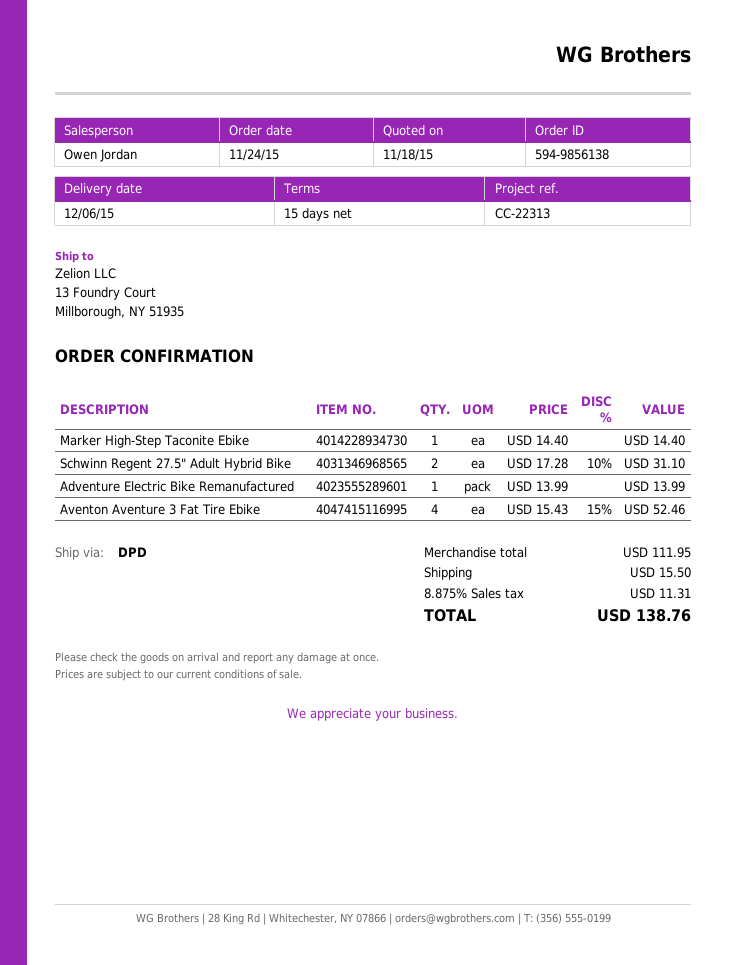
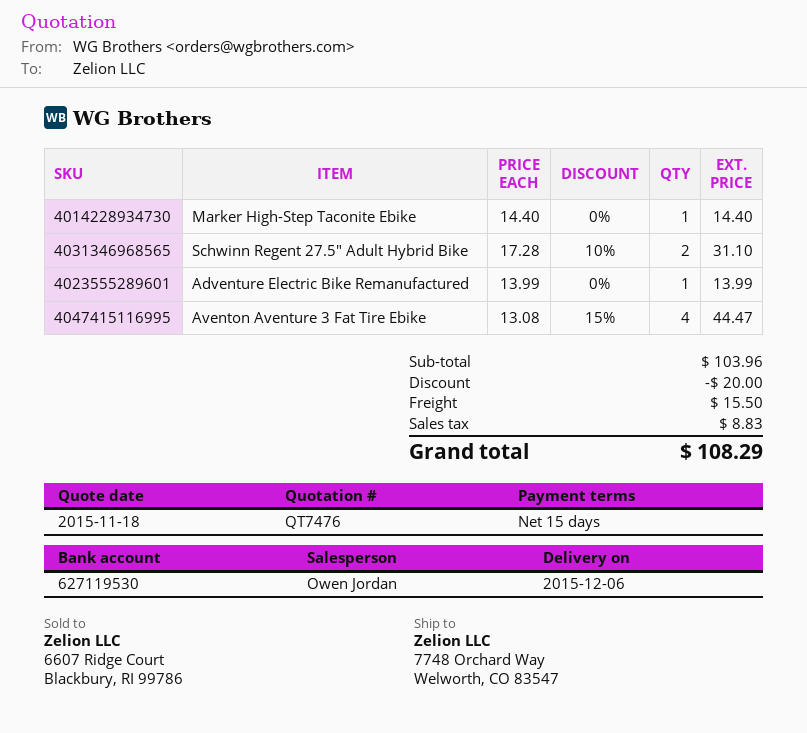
ship to: 13 Foundry Court, Millborough, NY 51935 -> 7748 Orchard Way, Welworth, CO 83547
Aventon Aventure 3 Fat Tire Ebike: 4 x 15.43 - 15% = 52.46 -> 4 x 13.08 - 15% = 44.47
subtotal: 111.95 -> 103.96
discount: none -> 20.00
tax: 11.31 -> 8.83
total: 138.76 -> 108.29

